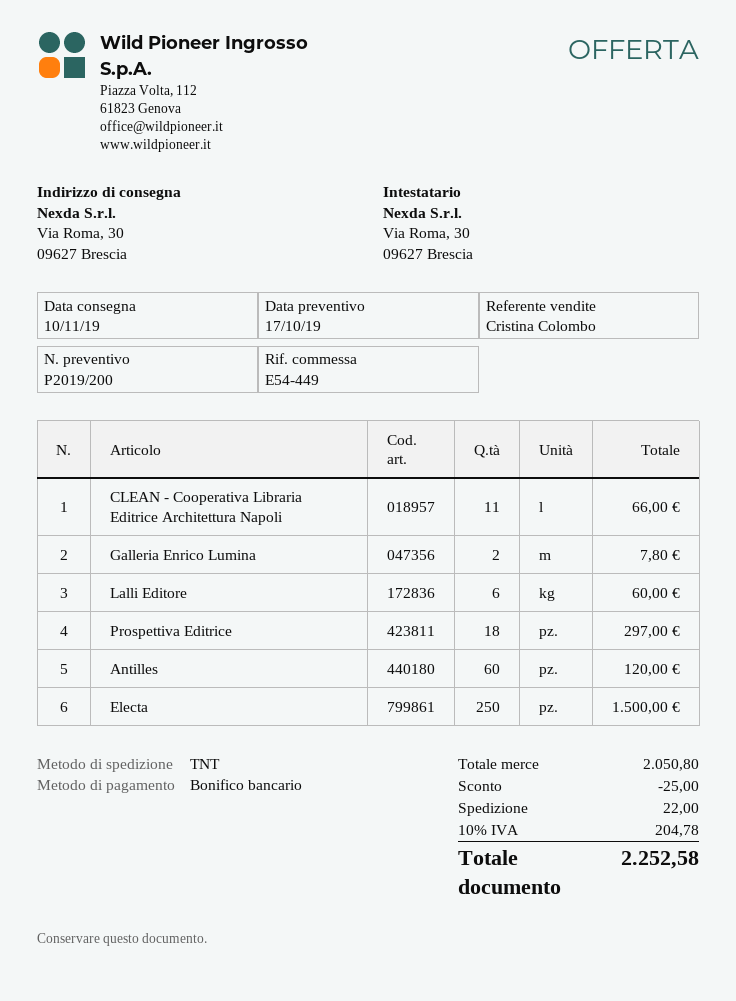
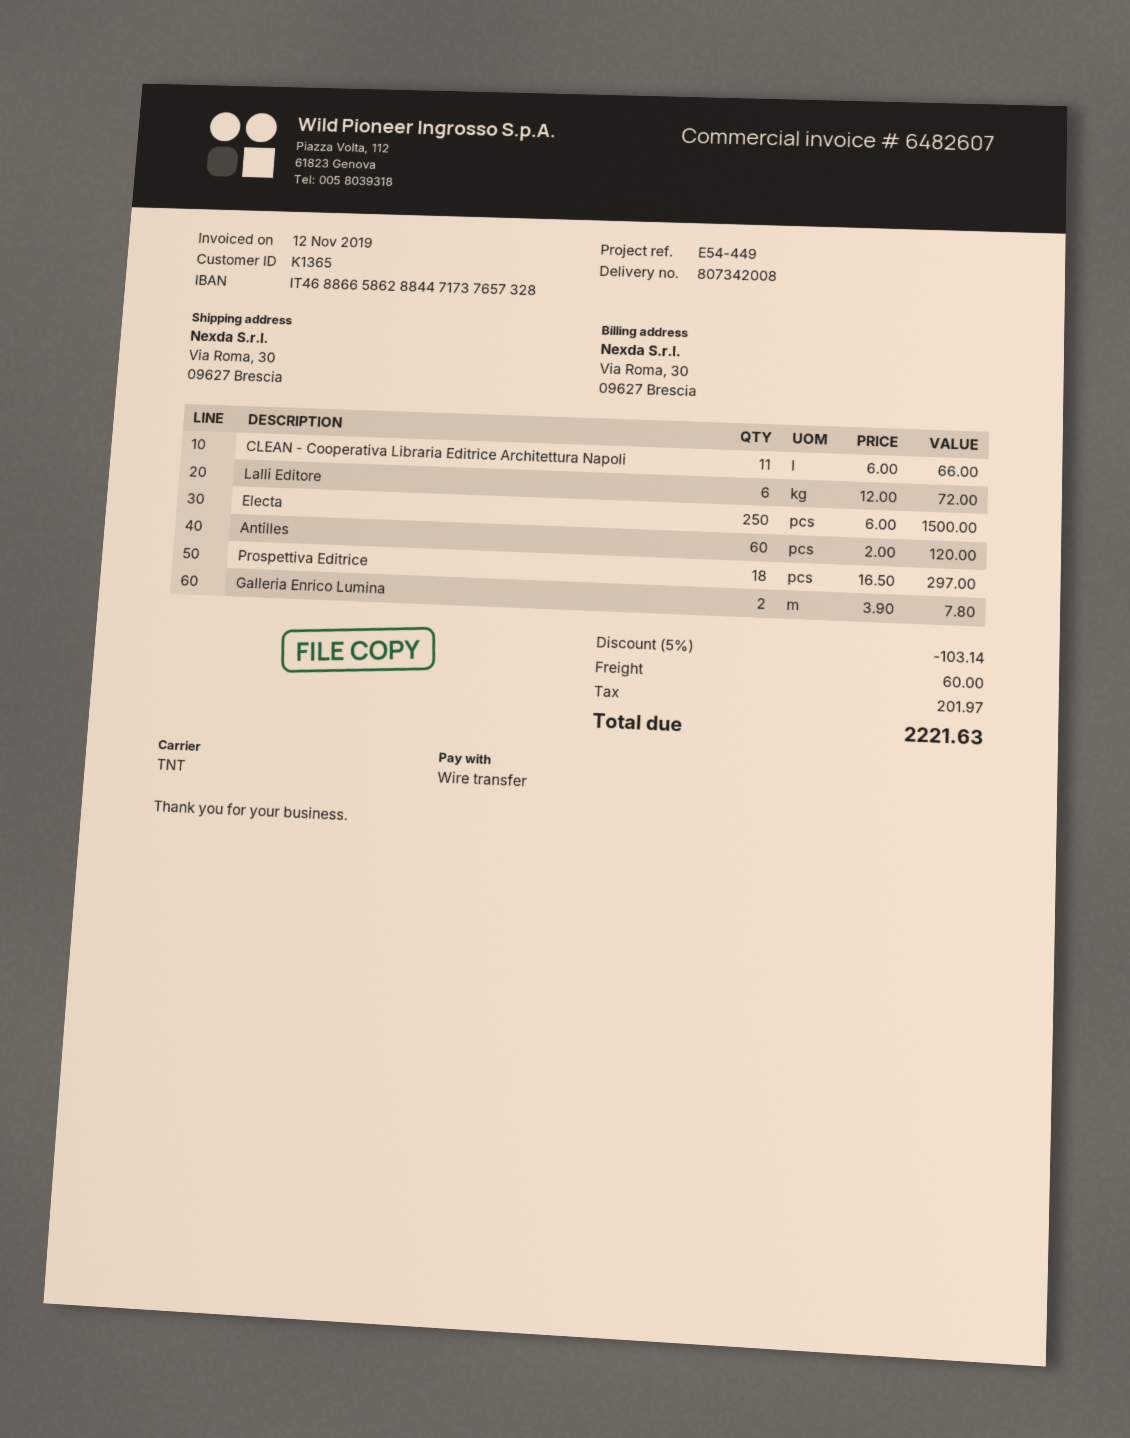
Lalli Editore: 6 for 60.00 -> 6 for 72.00
discount: 25.00 -> 103.14
shipping: 22.00 -> 60.00
tax: 204.78 -> 201.97
total: 2252.58 -> 2221.63

